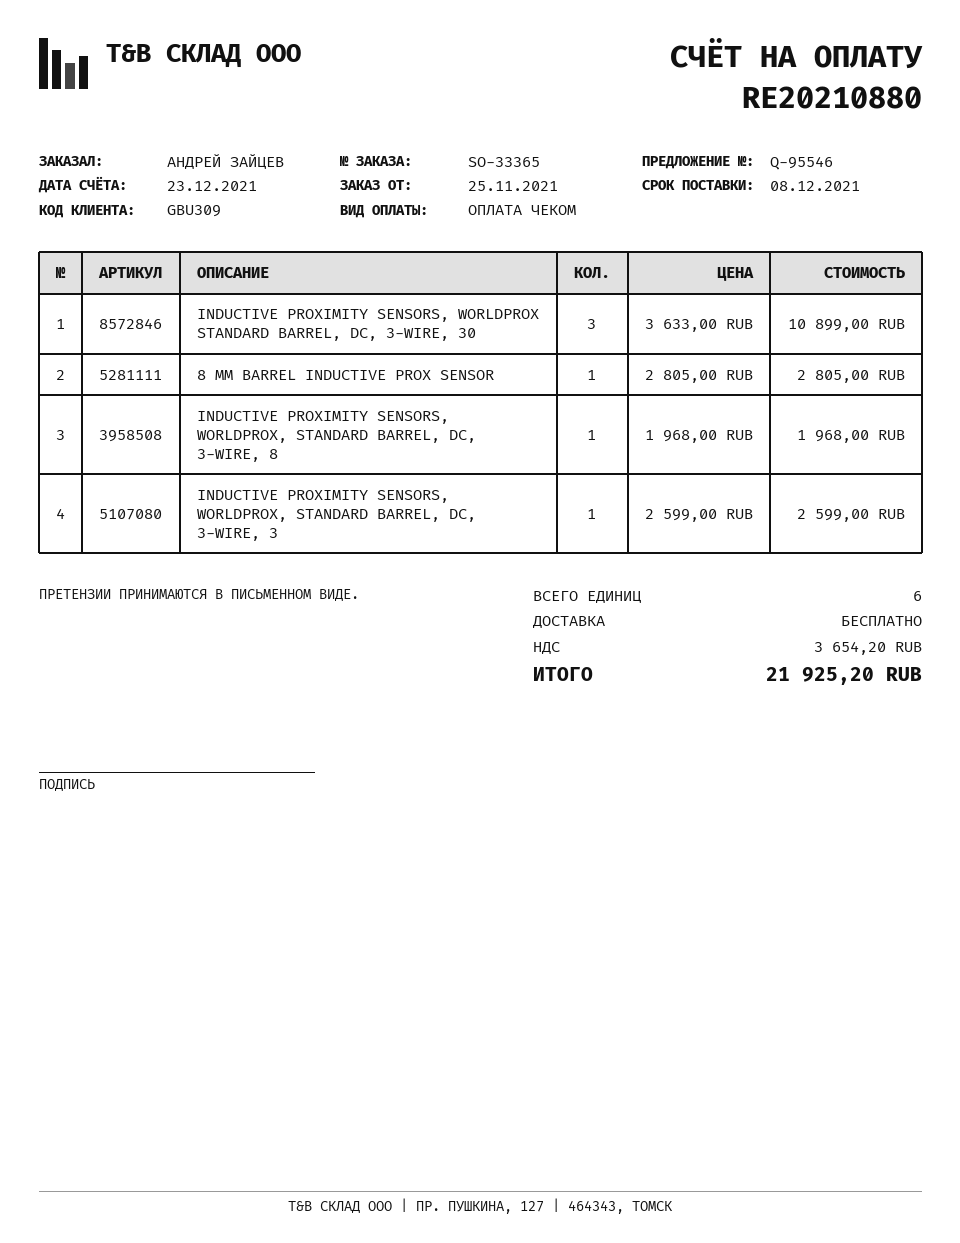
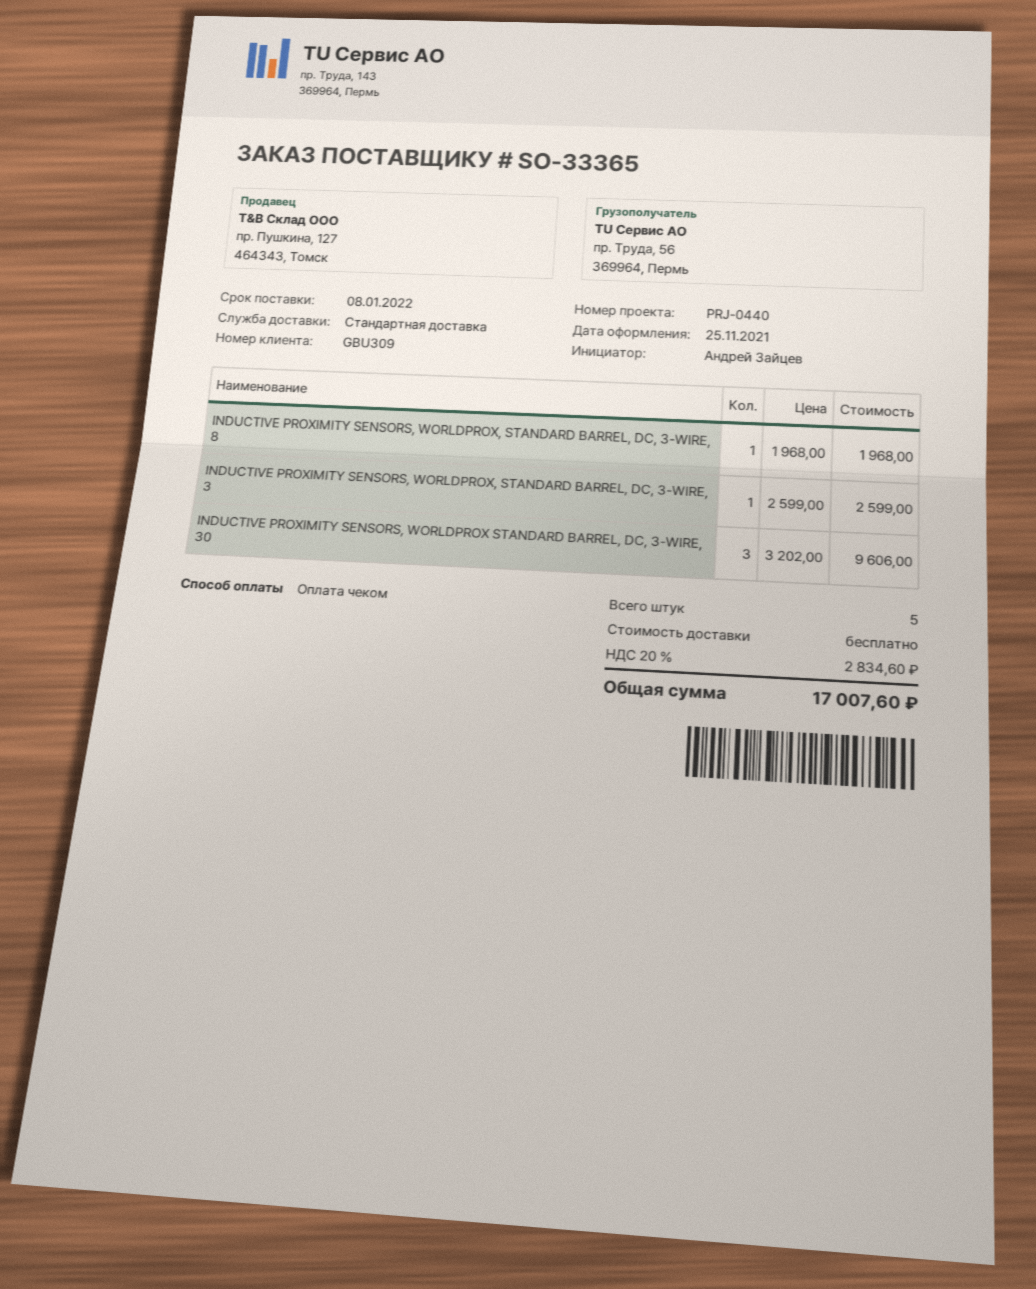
delivery date: 2021-12-08 -> 2022-01-08
INDUCTIVE PROXIMITY SENSORS, WORLDPROX STANDARD BARREL, DC, 3-WIRE, 30: 3 x 3633.00 = 10899.00 -> 3 x 3202.00 = 9606.00
8 MM BARREL INDUCTIVE PROX SENSOR: 1 x 2805.00 = 2805.00 -> none
total quantity: 6 -> 5
tax: 3654.20 -> 2834.60
total: 21925.20 -> 17007.60

